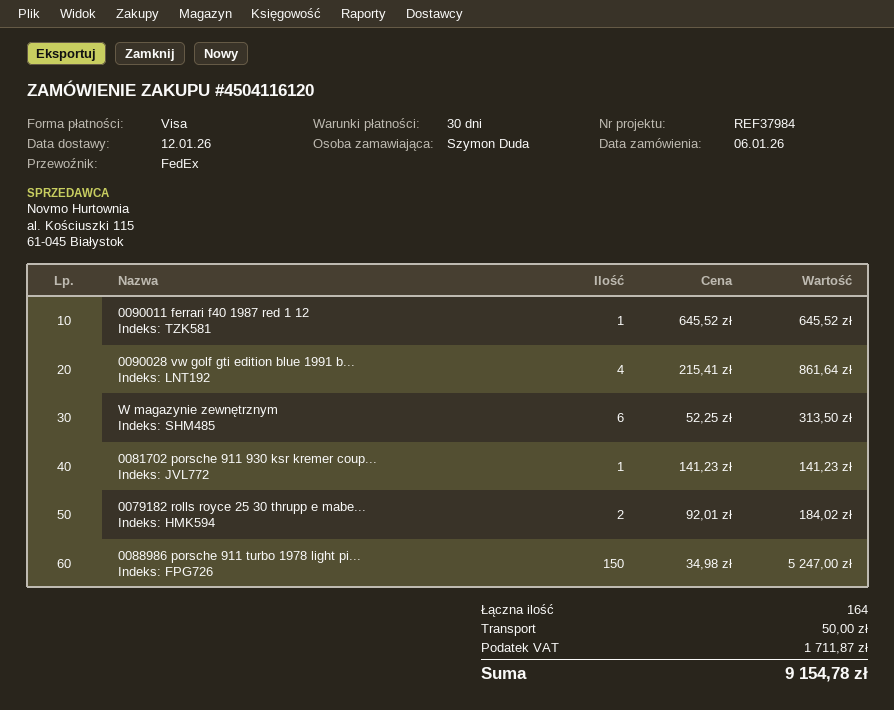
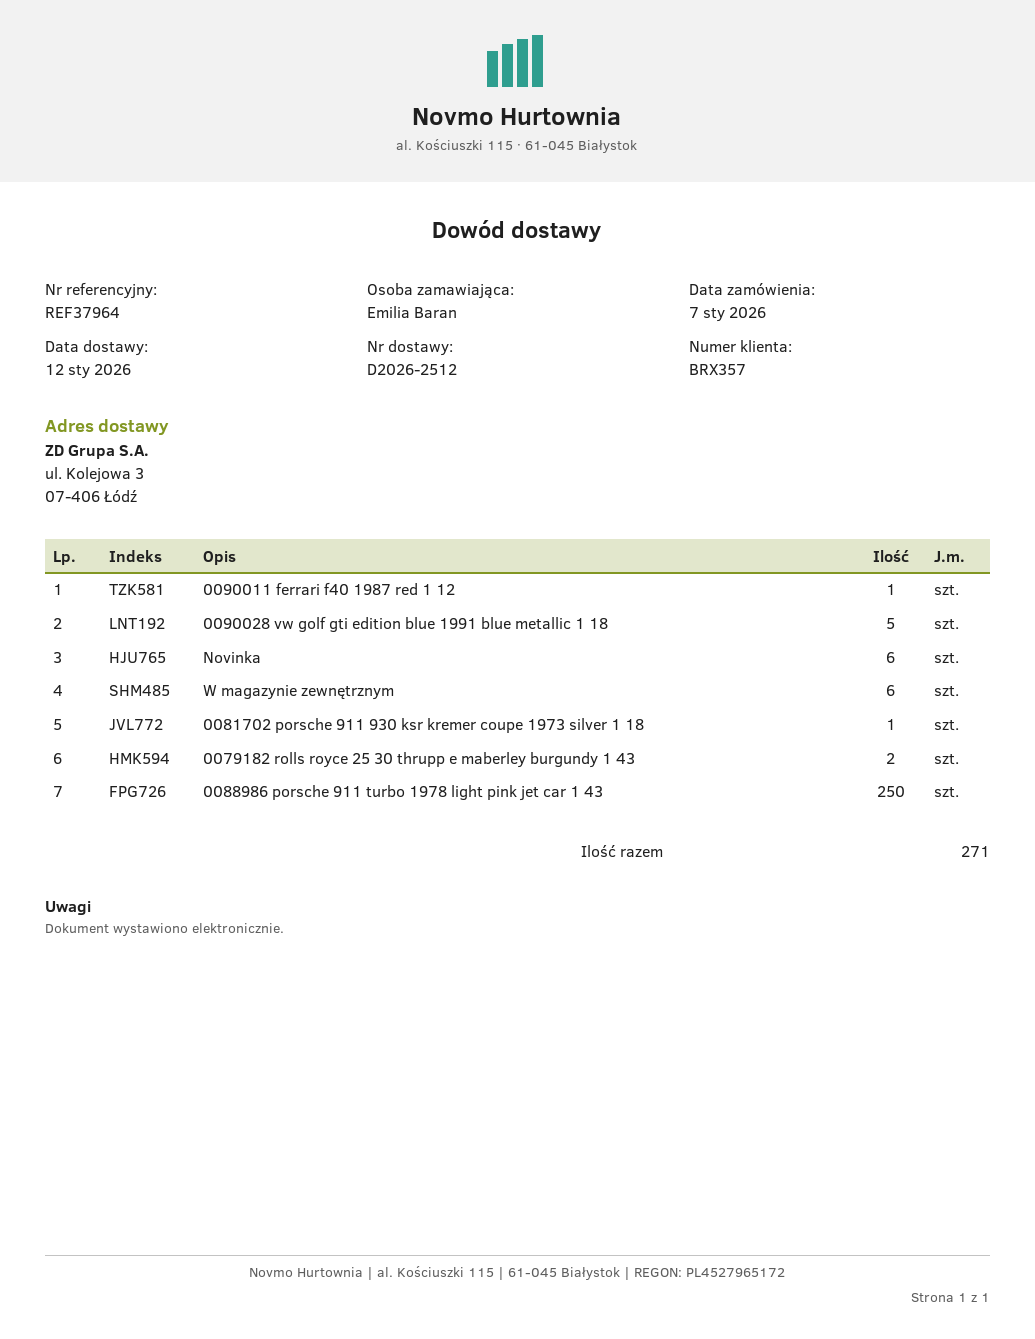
order date: 2026-01-06 -> 2026-01-07
reference: REF37984 -> REF37964
ordered by: Szymon Duda -> Emilia Baran
0090028 vw golf gti edition blue 1991 b...: 4 -> 5
0088986 porsche 911 turbo 1978 light pi...: 150 -> 250
Novinka: none -> 6
total quantity: 164 -> 271

